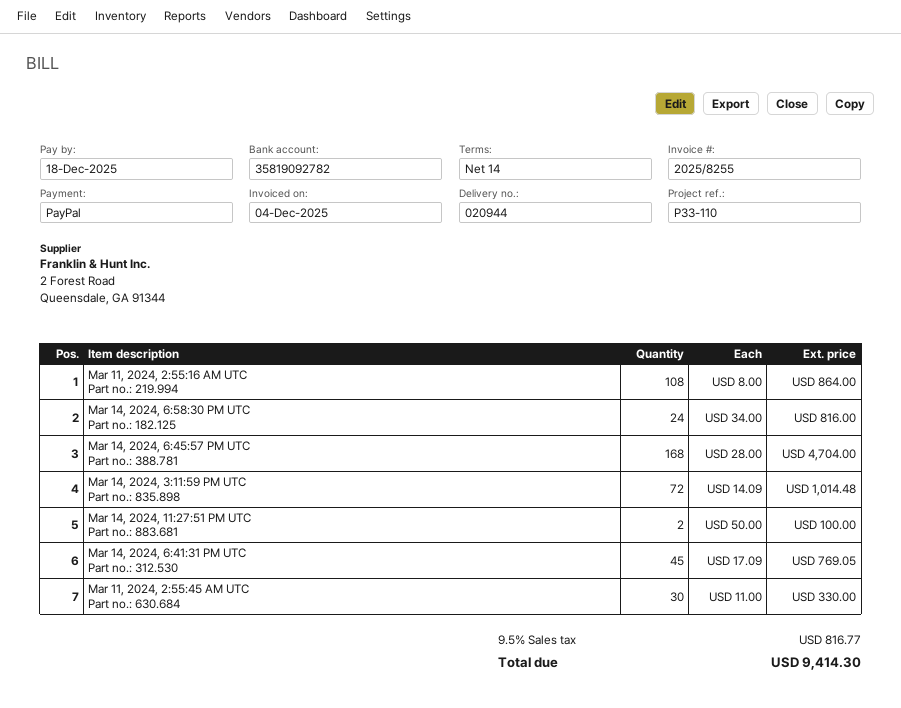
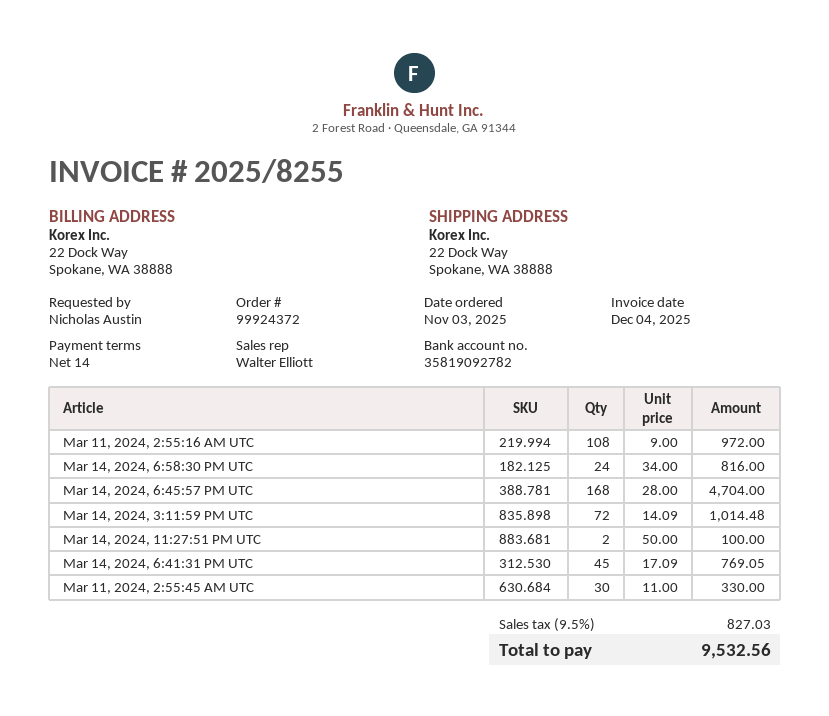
Mar 11, 2024, 2:55:16 AM UTC: 108 x 8.00 = 864.00 -> 108 x 9.00 = 972.00
tax: 9.5% = 816.77 -> 9.5% = 827.03
total: 9414.30 -> 9532.56

